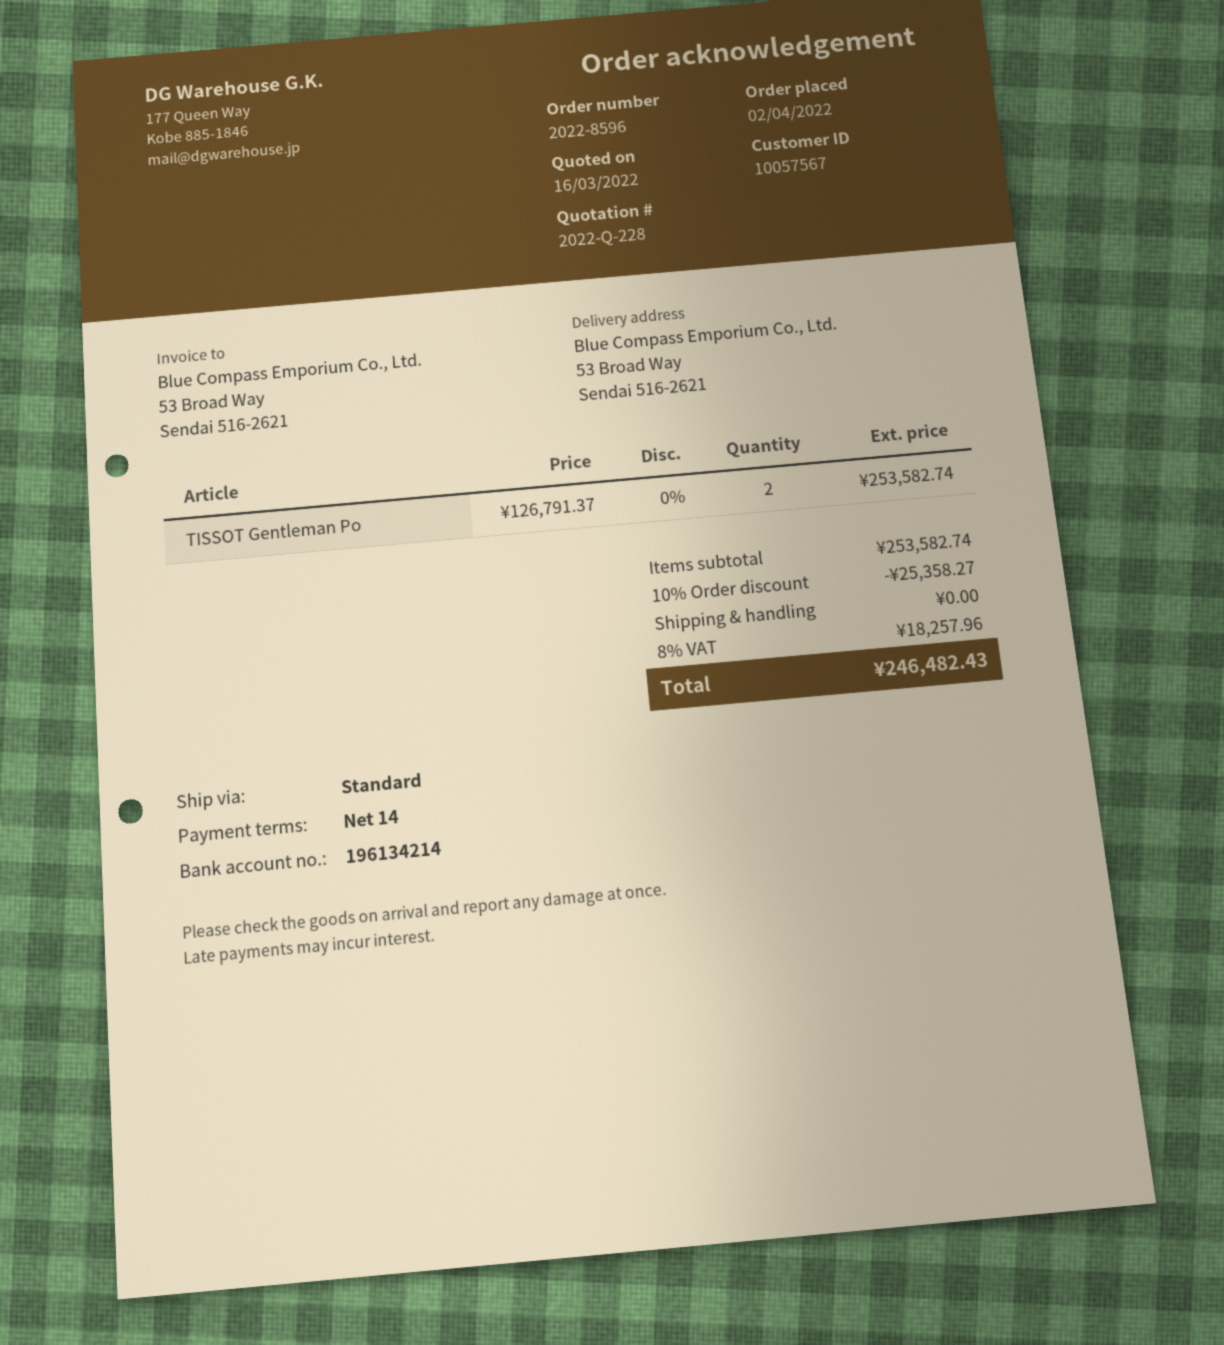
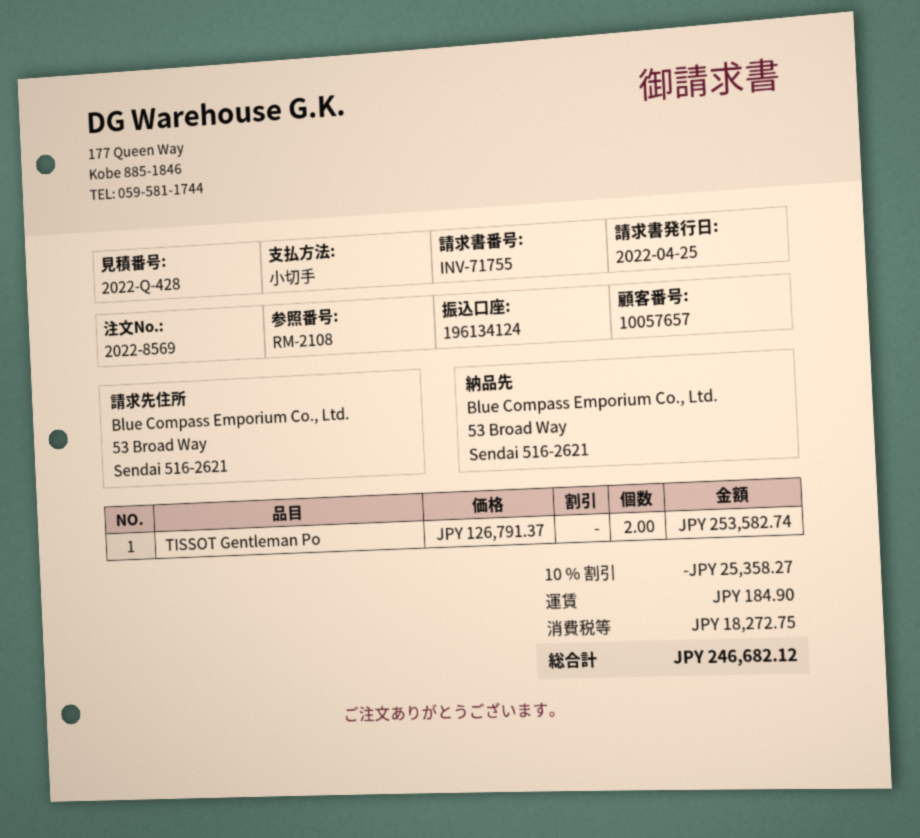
quote number: 2022-Q-228 -> 2022-Q-428
order number: 2022-8596 -> 2022-8569
customer number: 10057567 -> 10057657
bank account: 196134214 -> 196134124
shipping: 0.00 -> 184.90
tax: 18257.96 -> 18272.75
total: 246482.43 -> 246682.12

